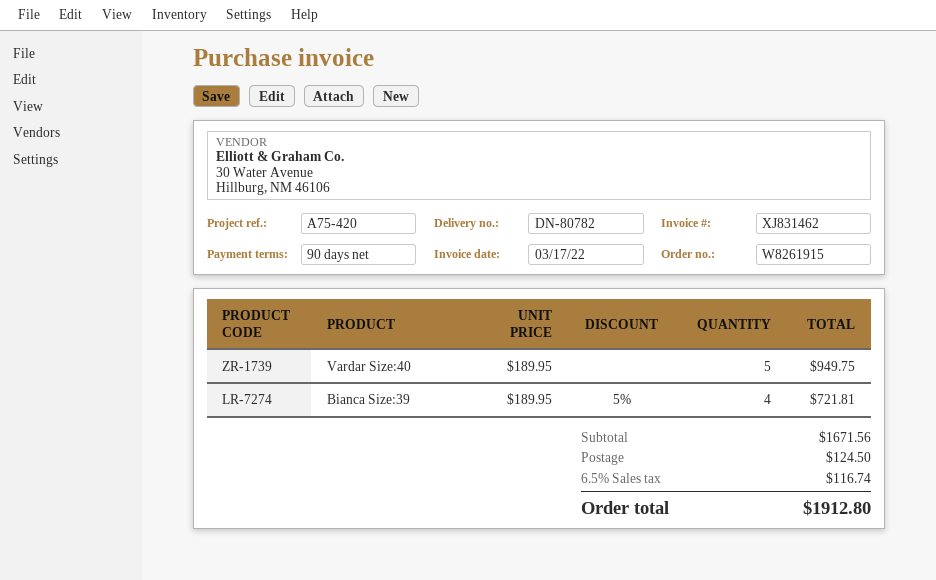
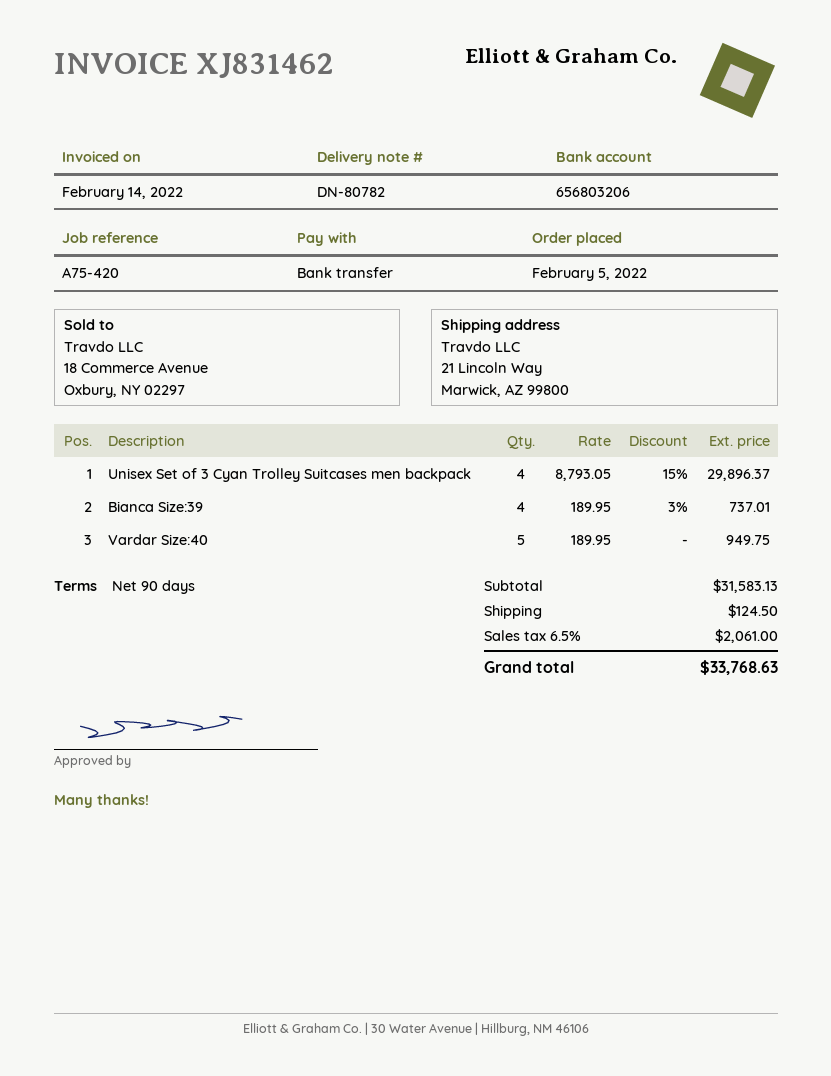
invoice date: 2022-03-17 -> 2022-02-14
Bianca Size:39: 4 x 189.95 - 5% = 721.81 -> 4 x 189.95 - 3% = 737.01
Unisex Set of 3 Cyan Trolley Suitcases men backpack: none -> 4 x 8793.05 - 15% = 29896.37
subtotal: 1671.56 -> 31583.13
tax: 6.5% = 116.74 -> 6.5% = 2061.00
total: 1912.80 -> 33768.63

